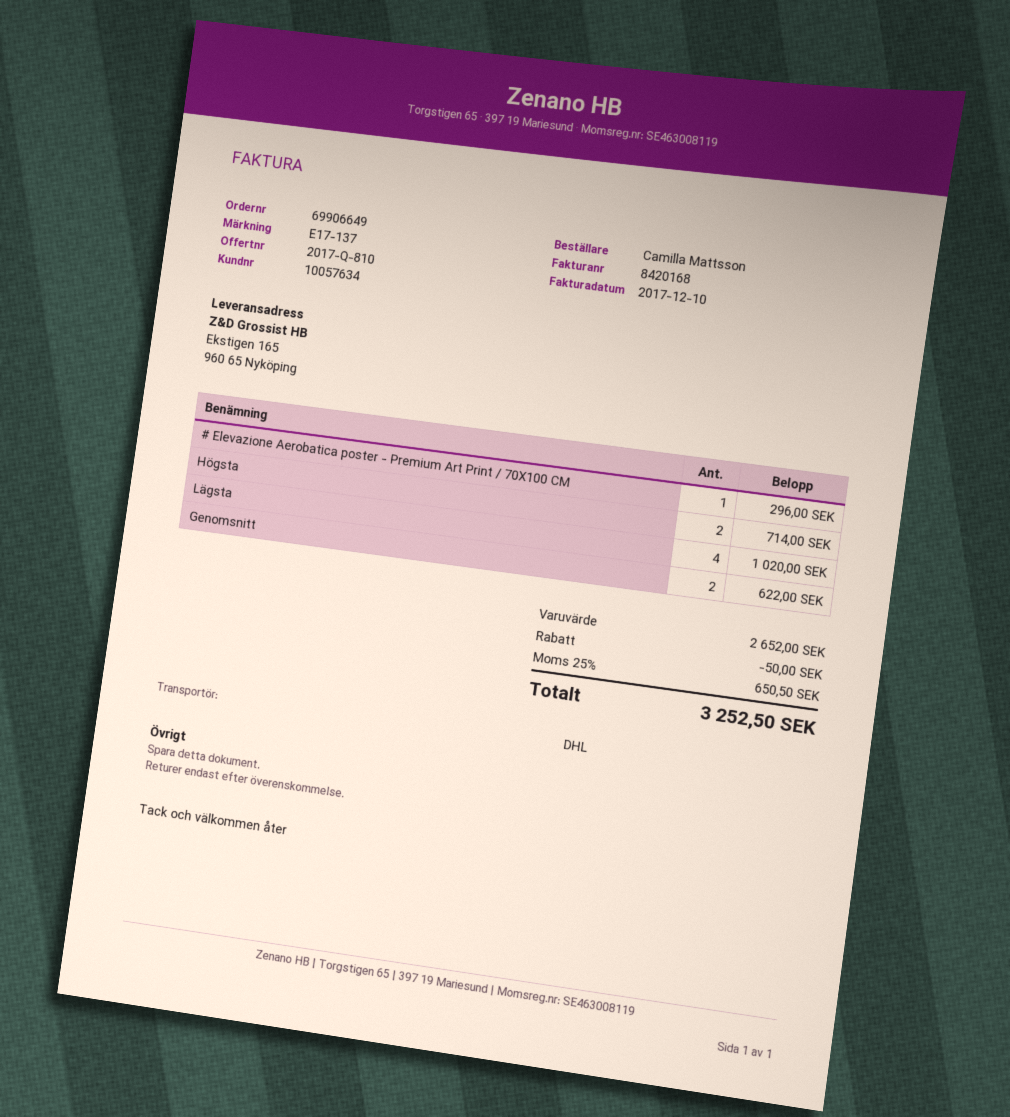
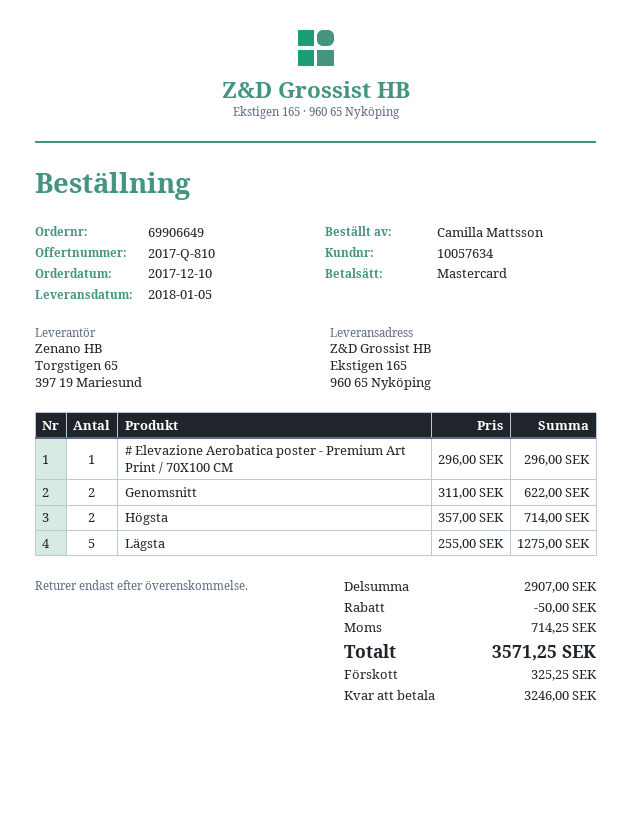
Lägsta: 4 for 1020.00 -> 5 for 1275.00
subtotal: 2652.00 -> 2907.00
tax: 650.50 -> 714.25
total: 3252.50 -> 3571.25

